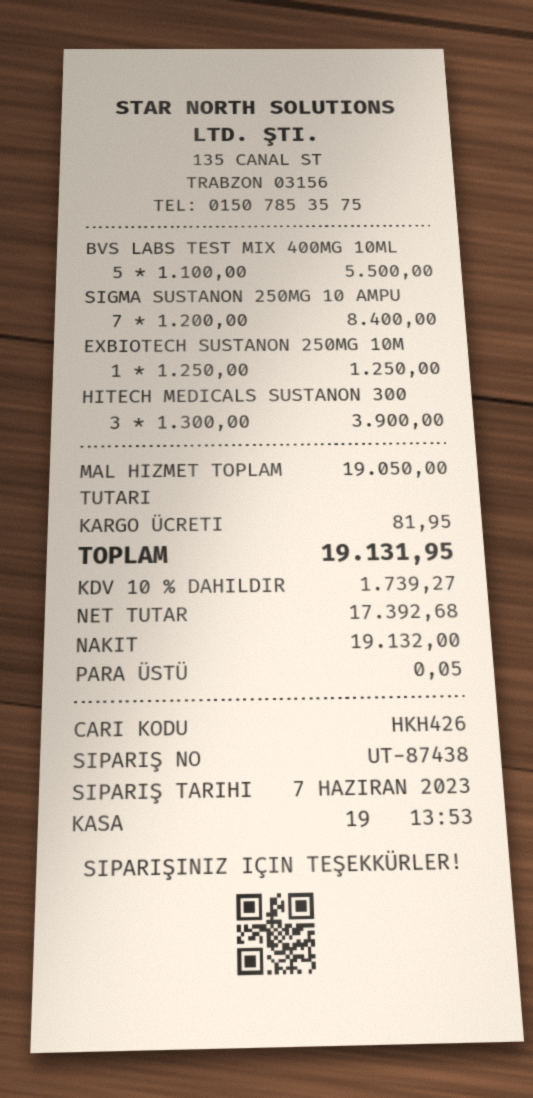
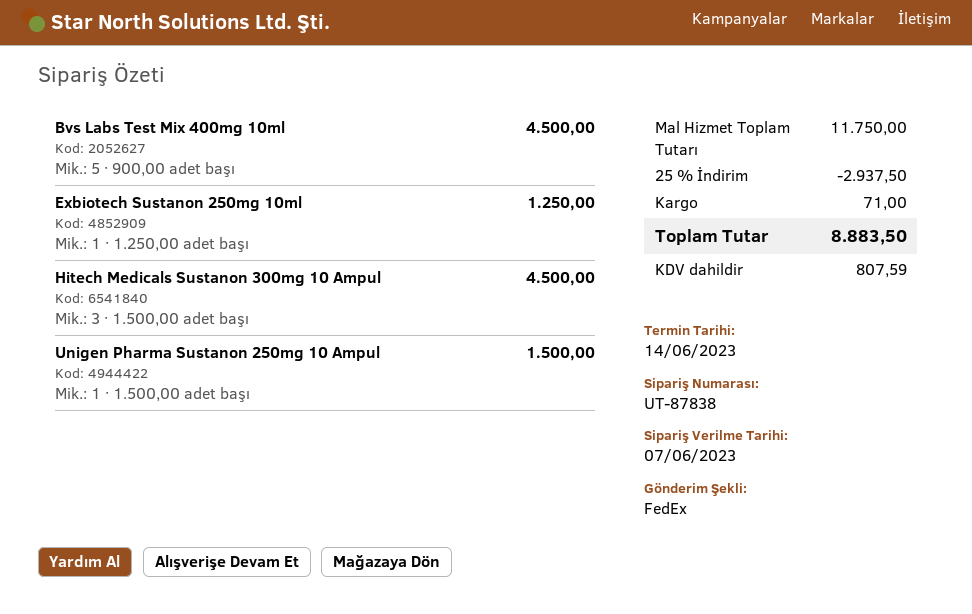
order number: UT-87438 -> UT-87838
BVS LABS TEST MIX 400MG 10ML: 5 x 1100.00 = 5500.00 -> 5 x 900.00 = 4500.00
SIGMA SUSTANON 250MG 10 AMPU: 7 x 1200.00 = 8400.00 -> none
HITECH MEDICALS SUSTANON 300: 3 x 1300.00 = 3900.00 -> 3 x 1500.00 = 4500.00
Unigen Pharma Sustanon 250mg 10 Ampul: none -> 1 x 1500.00 = 1500.00
subtotal: 19050.00 -> 11750.00
discount: none -> 25% = 2937.50
shipping: 81.95 -> 71.00
tax: 1739.27 -> 807.59
total: 19131.95 -> 8883.50

